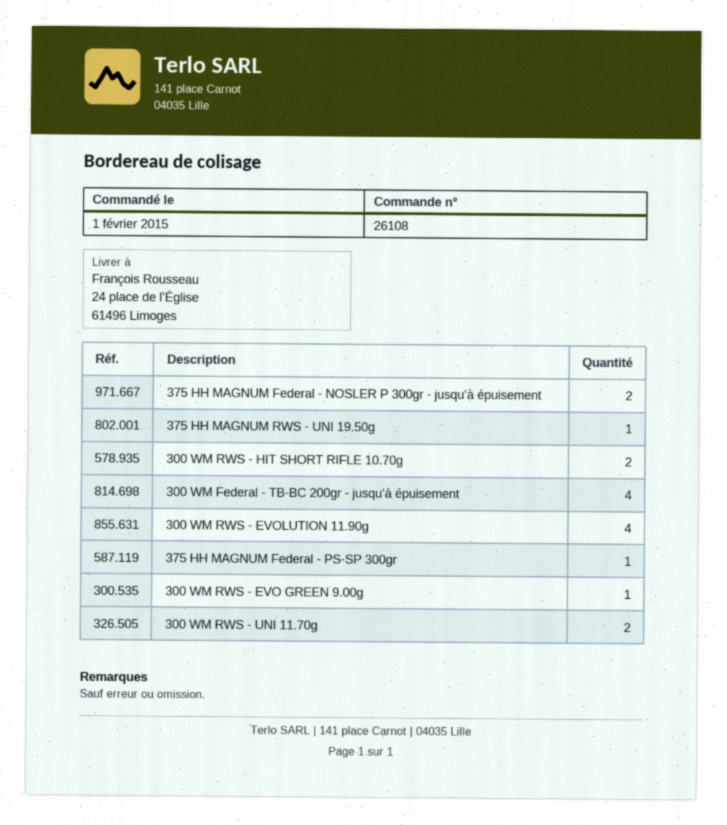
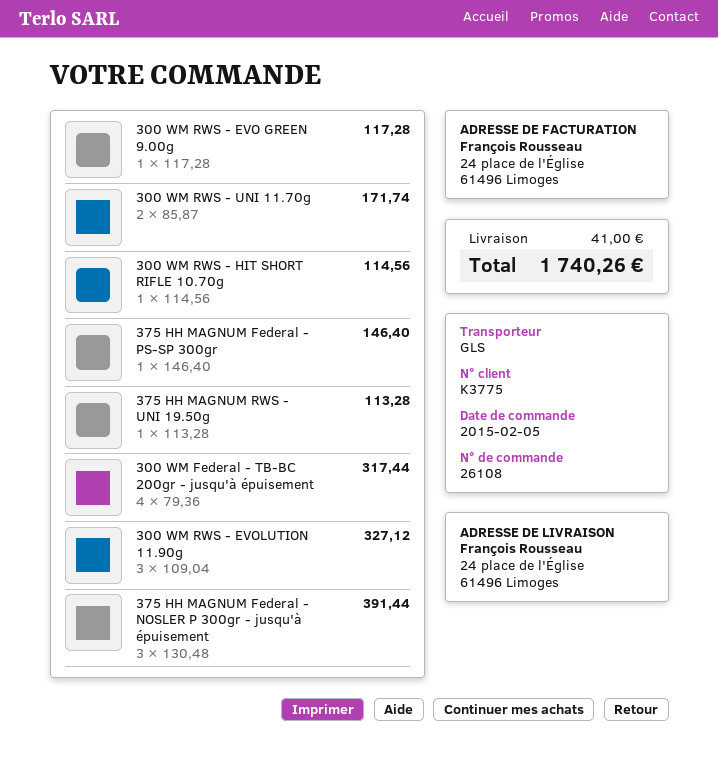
order date: 2015-02-01 -> 2015-02-05
375 HH MAGNUM Federal - NOSLER P 300gr - jusqu'à épuisement: 2 -> 3
300 WM RWS - HIT SHORT RIFLE 10.70g: 2 -> 1
300 WM RWS - EVOLUTION 11.90g: 4 -> 3

